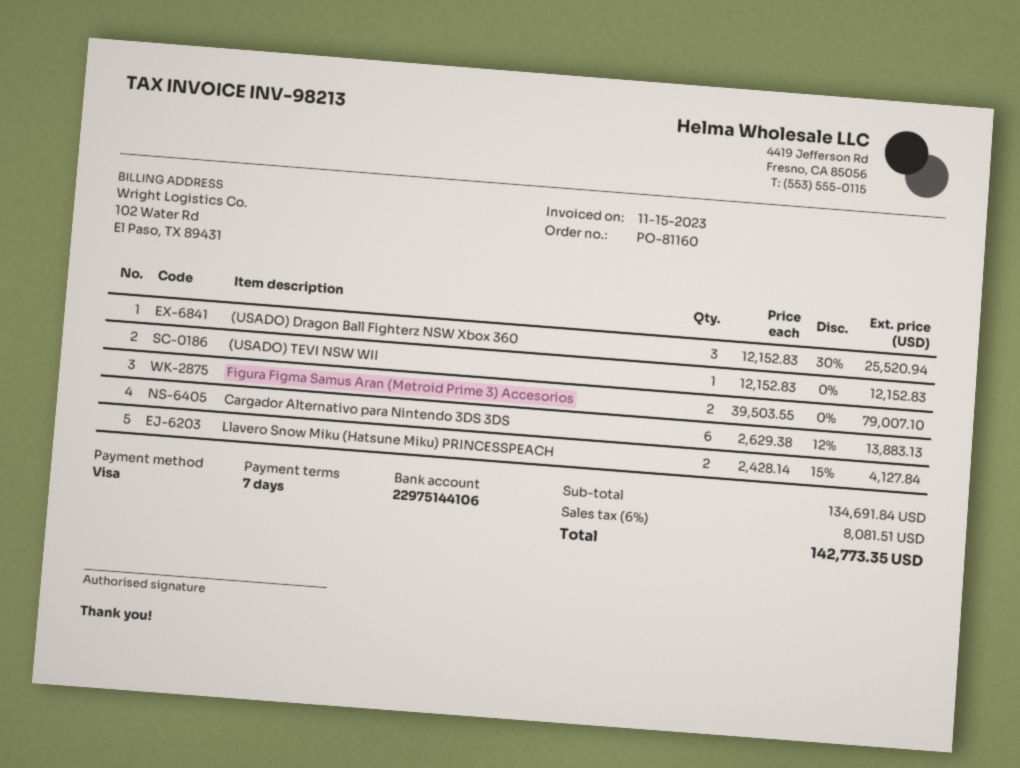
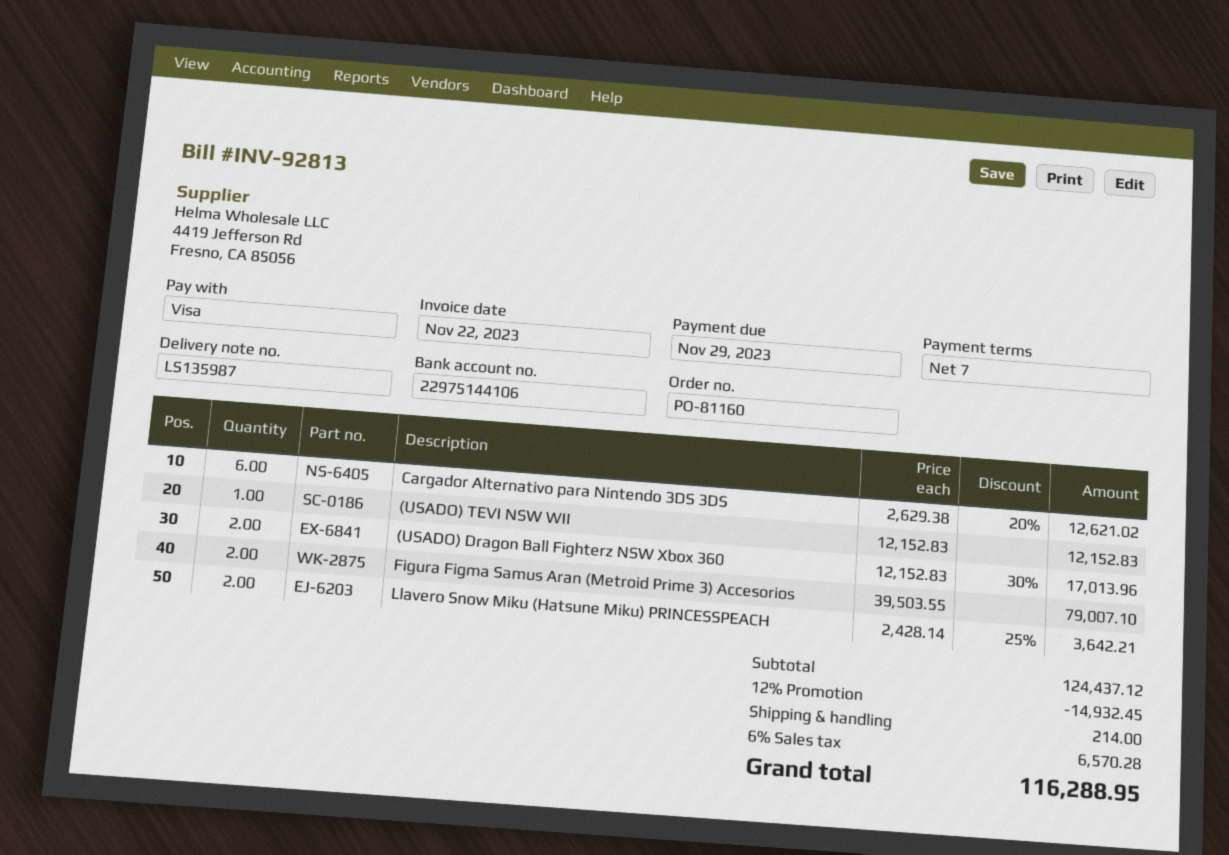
invoice number: INV-98213 -> INV-92813
invoice date: 2023-11-15 -> 2023-11-22
(USADO) Dragon Ball Fighterz NSW Xbox 360: 3 x 12152.83 - 30% = 25520.94 -> 2 x 12152.83 - 30% = 17013.96
Cargador Alternativo para Nintendo 3DS 3DS: 6 x 2629.38 - 12% = 13883.13 -> 6 x 2629.38 - 20% = 12621.02
Llavero Snow Miku (Hatsune Miku) PRINCESSPEACH: 2 x 2428.14 - 15% = 4127.84 -> 2 x 2428.14 - 25% = 3642.21
subtotal: 134691.84 -> 124437.12
discount: none -> 12% = 14932.45
shipping: none -> 214.00
tax: 6% = 8081.51 -> 6% = 6570.28
total: 142773.35 -> 116288.95

